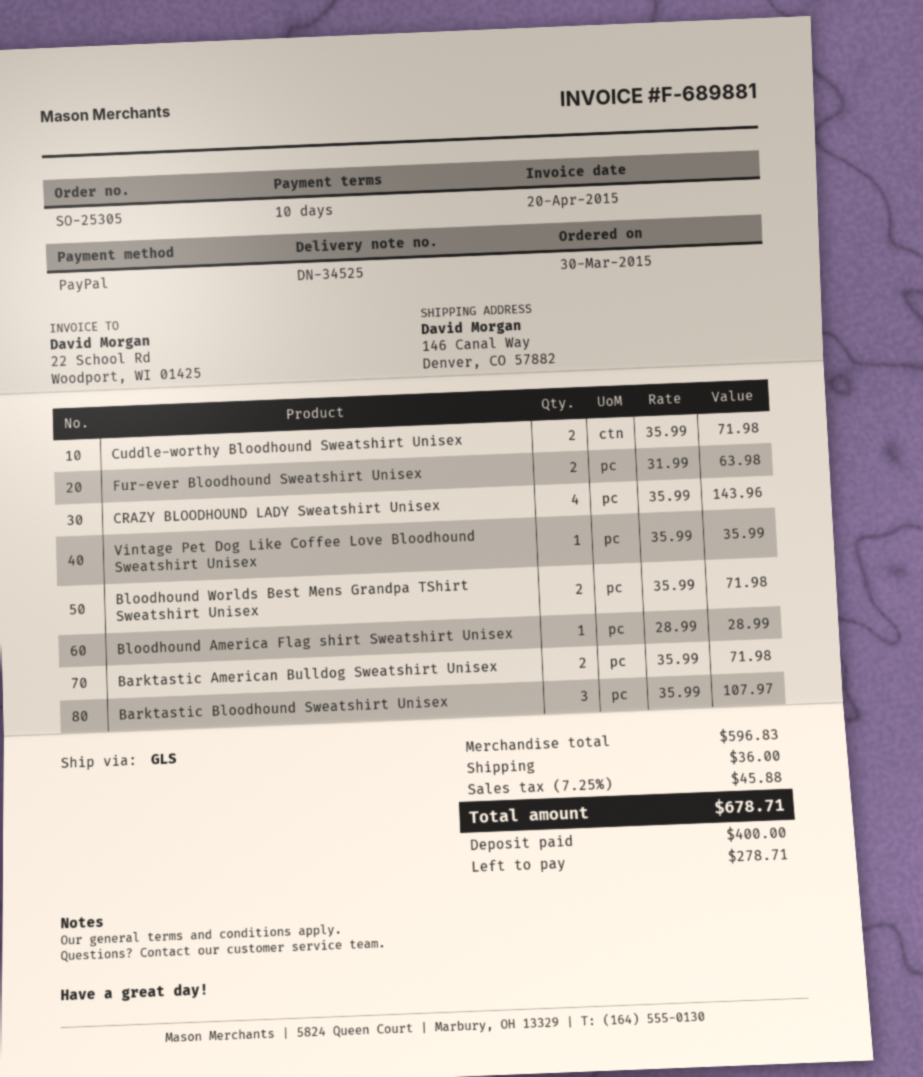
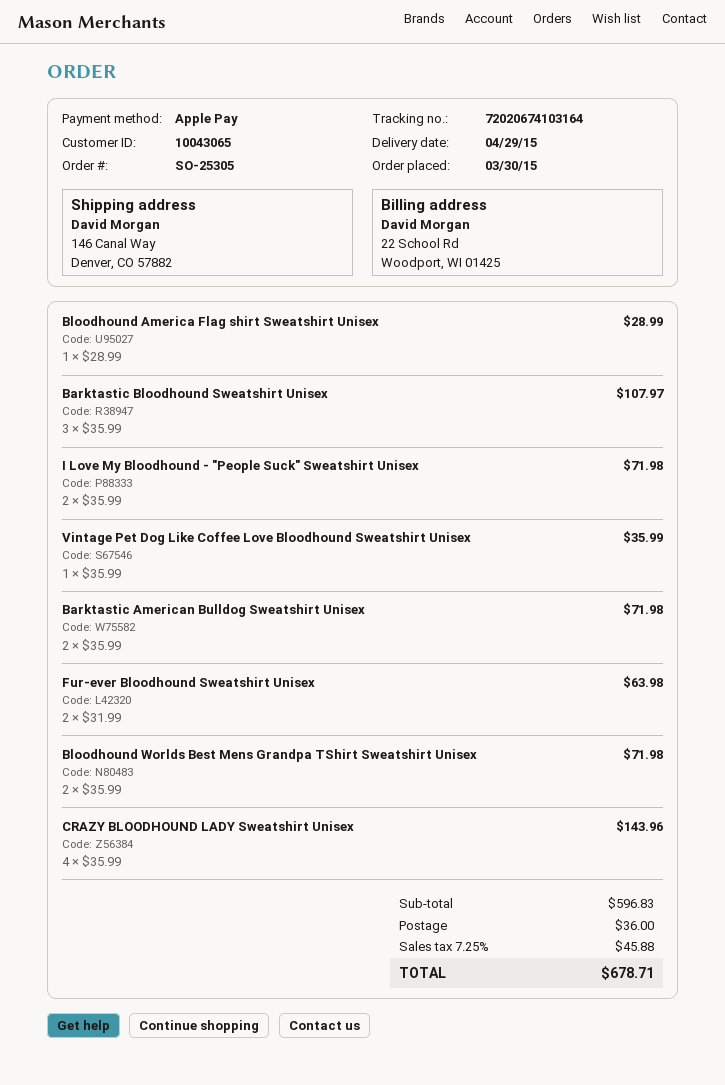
payment method: PayPal -> Apple Pay
Cuddle-worthy Bloodhound Sweatshirt Unisex: 2 x 35.99 = 71.98 -> none
I Love My Bloodhound - "People Suck" Sweatshirt Unisex: none -> 2 x 35.99 = 71.98

